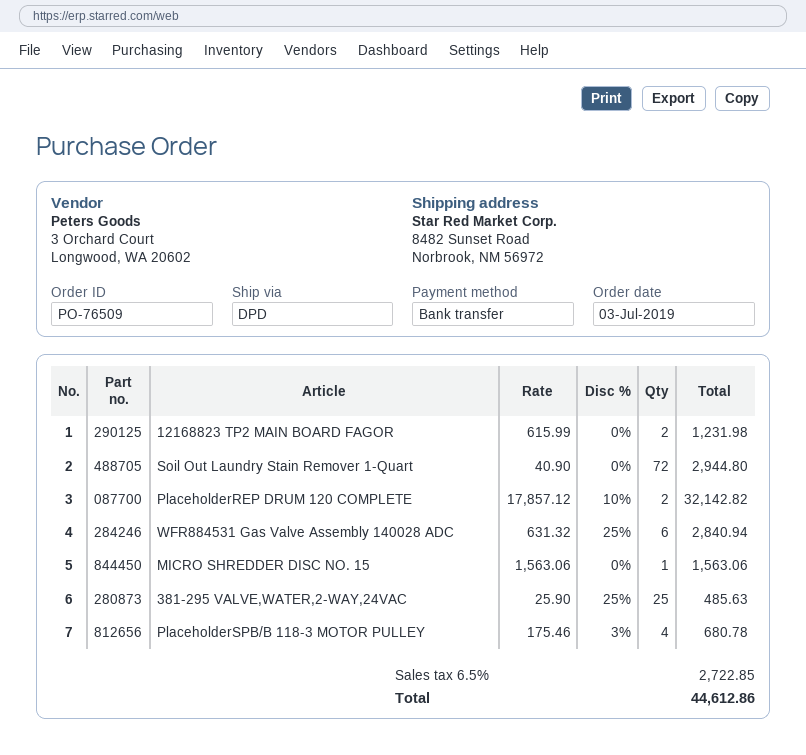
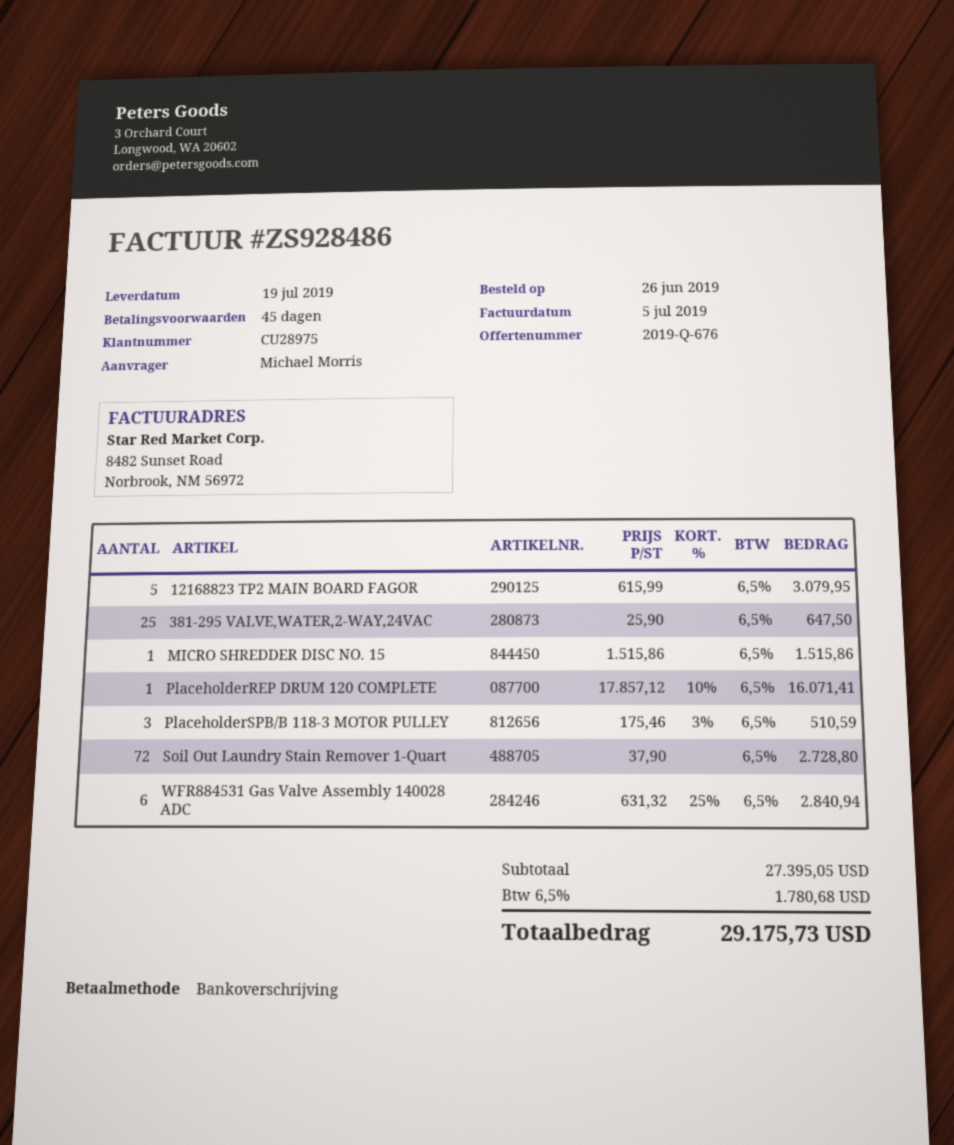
order date: 2019-07-03 -> 2019-06-26
12168823 TP2 MAIN BOARD FAGOR: 2 x 615.99 = 1231.98 -> 5 x 615.99 = 3079.95
Soil Out Laundry Stain Remover 1-Quart: 72 x 40.90 = 2944.80 -> 72 x 37.90 = 2728.80
PlaceholderREP DRUM 120 COMPLETE: 2 x 17857.12 - 10% = 32142.82 -> 1 x 17857.12 - 10% = 16071.41
MICRO SHREDDER DISC NO. 15: 1 x 1563.06 = 1563.06 -> 1 x 1515.86 = 1515.86
381-295 VALVE,WATER,2-WAY,24VAC: 25 x 25.90 - 25% = 485.63 -> 25 x 25.90 = 647.50
PlaceholderSPB/B 118-3 MOTOR PULLEY: 4 x 175.46 - 3% = 680.78 -> 3 x 175.46 - 3% = 510.59
tax: 6.5% = 2722.85 -> 6.5% = 1780.68
total: 44612.86 -> 29175.73

